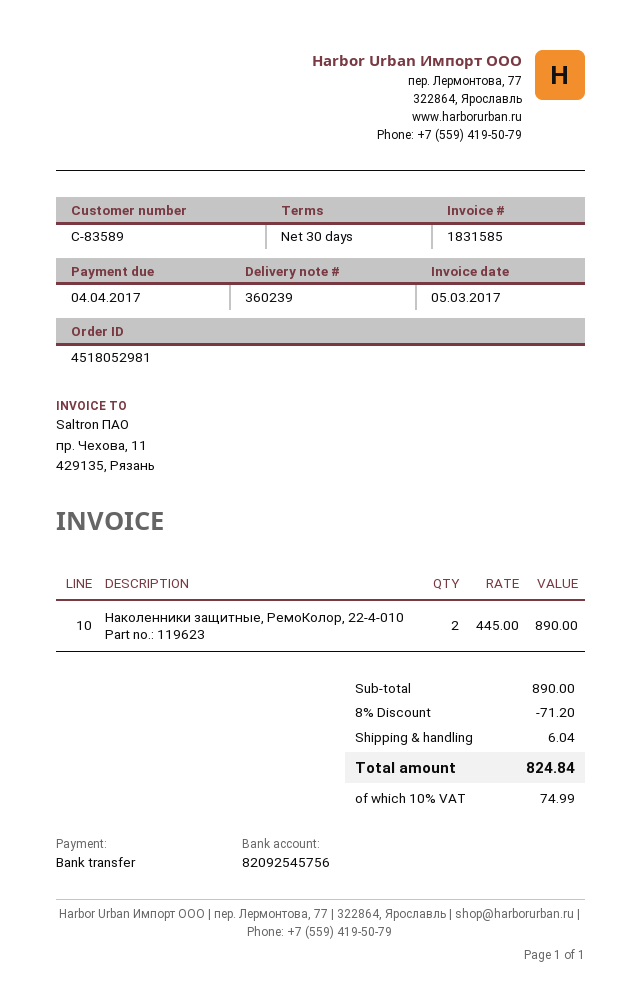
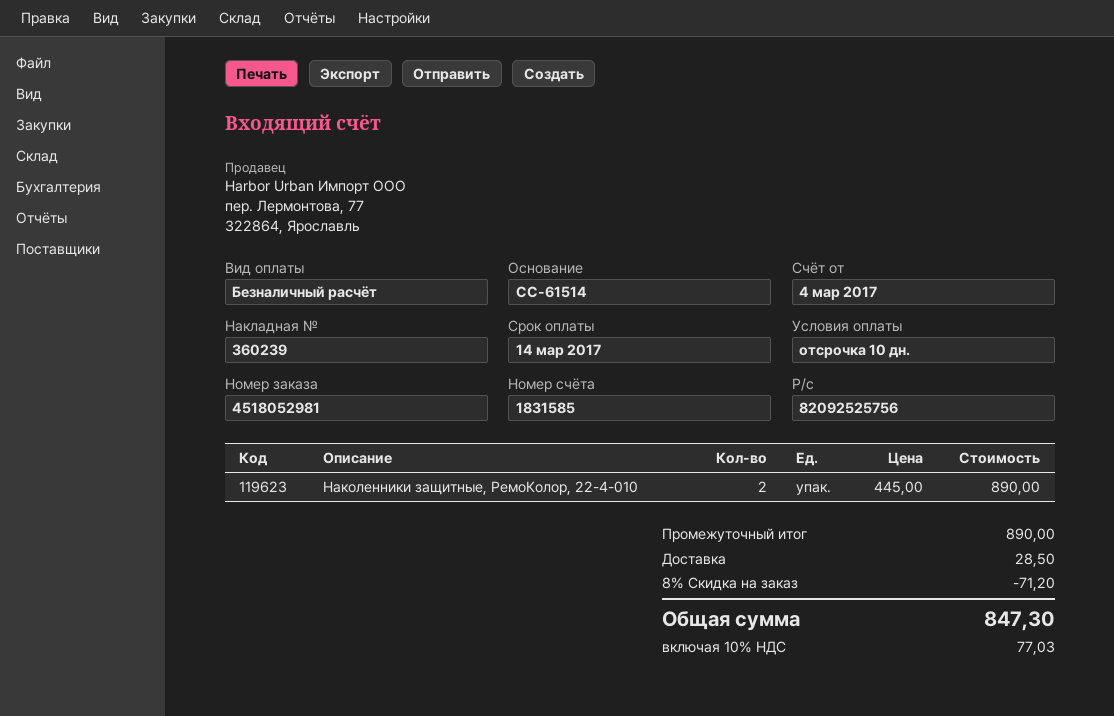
invoice date: 2017-03-05 -> 2017-03-04
payment terms: 30 days -> 10 days
due date: 2017-04-04 -> 2017-03-14
bank account: 82092545756 -> 82092525756
shipping: 6.04 -> 28.50
tax: 10% = 74.99 -> 10% = 77.03
total: 824.84 -> 847.30

